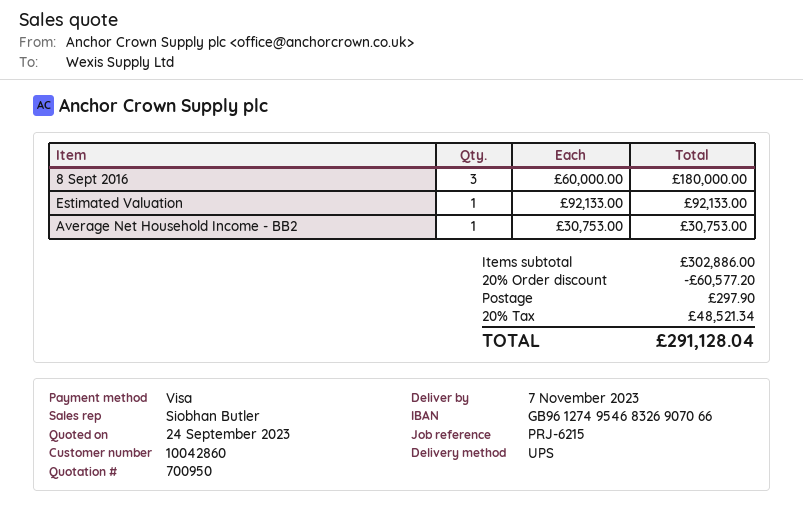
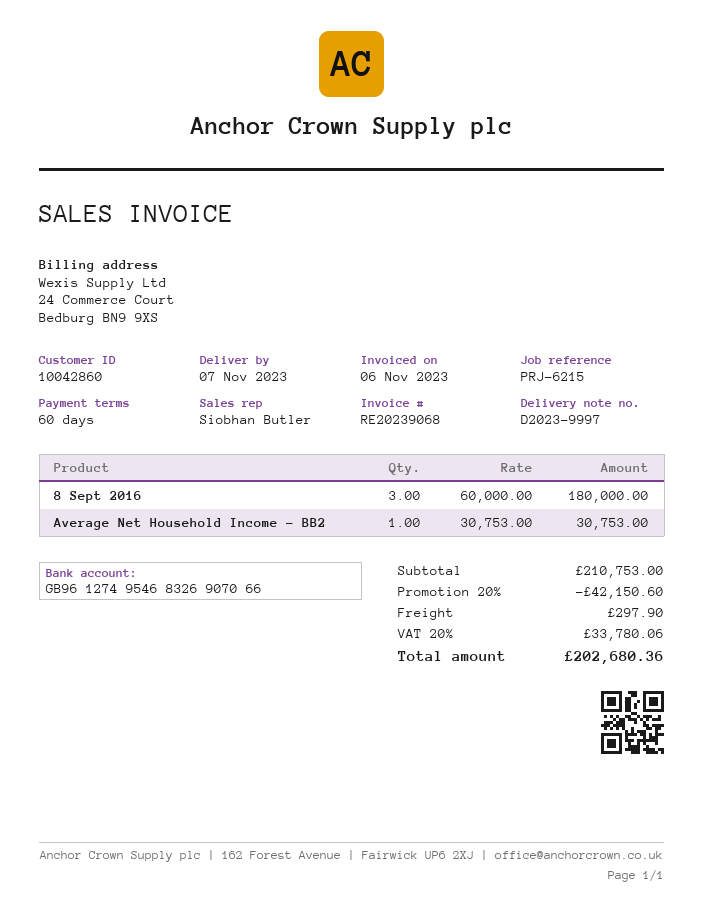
Estimated Valuation: 1 x 92133.00 = 92133.00 -> none
subtotal: 302886.00 -> 210753.00
discount: 20% = 60577.20 -> 20% = 42150.60
tax: 20% = 48521.34 -> 20% = 33780.06
total: 291128.04 -> 202680.36

